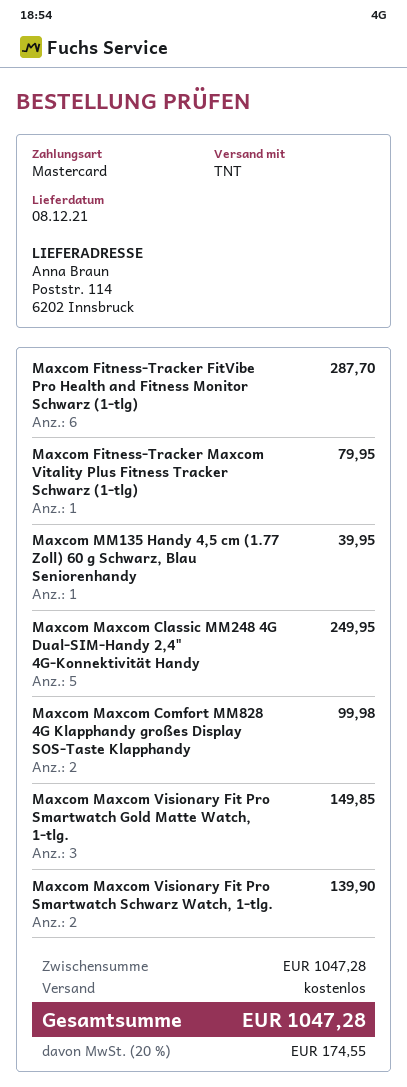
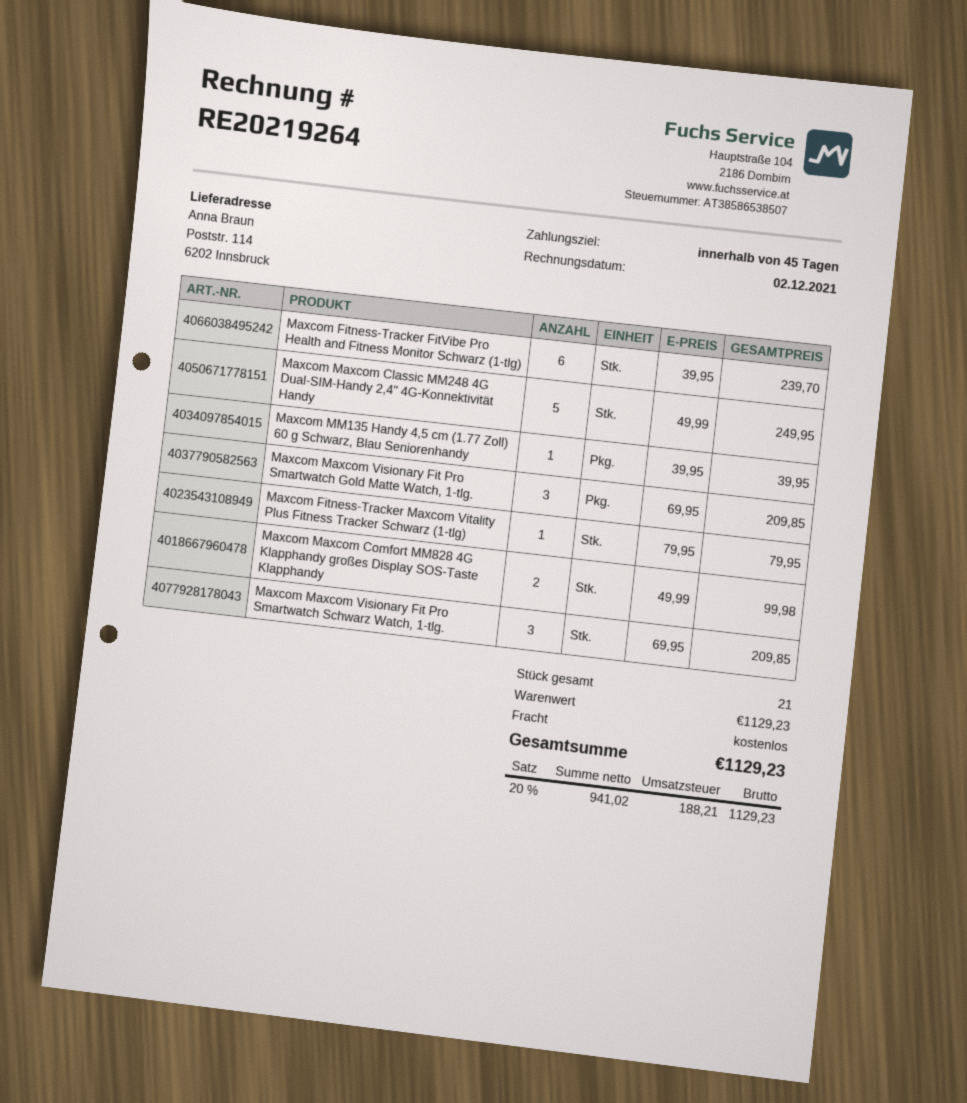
Maxcom Fitness-Tracker FitVibe Pro Health and Fitness Monitor Schwarz (1-tlg): 6 for 287.70 -> 6 for 239.70
Maxcom Maxcom Visionary Fit Pro Smartwatch Gold Matte Watch, 1-tlg.: 3 for 149.85 -> 3 for 209.85
Maxcom Maxcom Visionary Fit Pro Smartwatch Schwarz Watch, 1-tlg.: 2 for 139.90 -> 3 for 209.85
subtotal: 1047.28 -> 1129.23
tax: 20% = 174.55 -> 20% = 188.21
total: 1047.28 -> 1129.23

